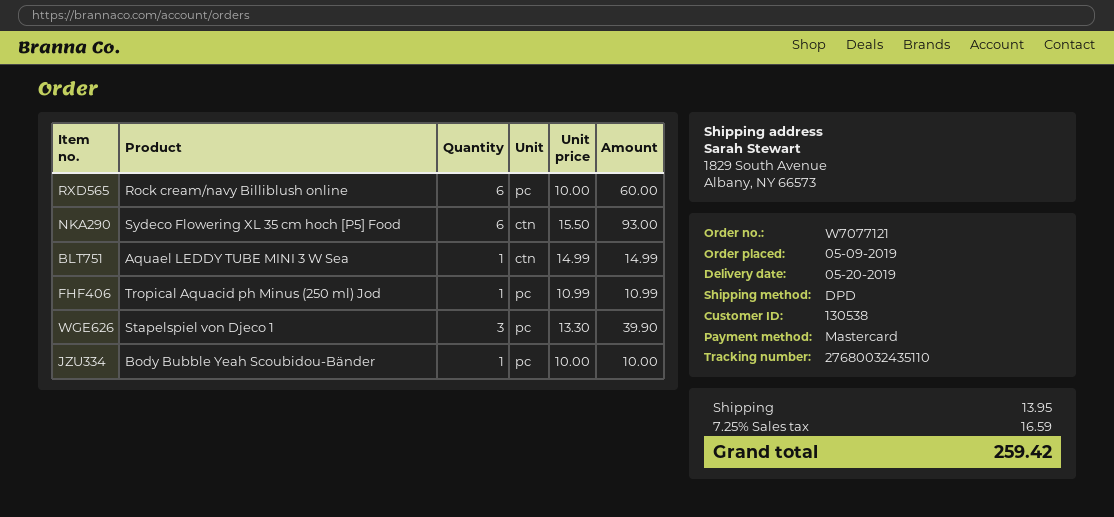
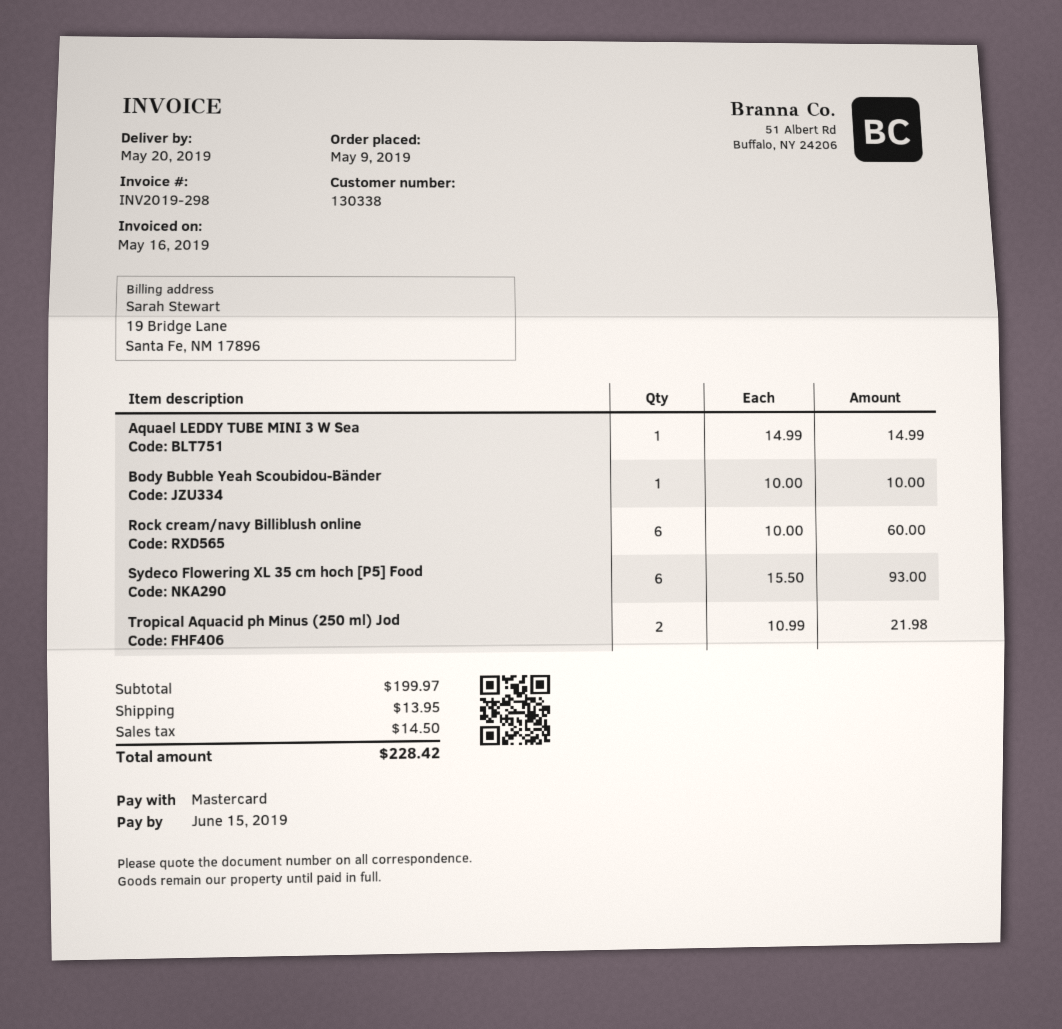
customer number: 130538 -> 130338
Tropical Aquacid ph Minus (250 ml) Jod: 1 x 10.99 = 10.99 -> 2 x 10.99 = 21.98
Stapelspiel von Djeco 1: 3 x 13.30 = 39.90 -> none
tax: 16.59 -> 14.50
total: 259.42 -> 228.42

